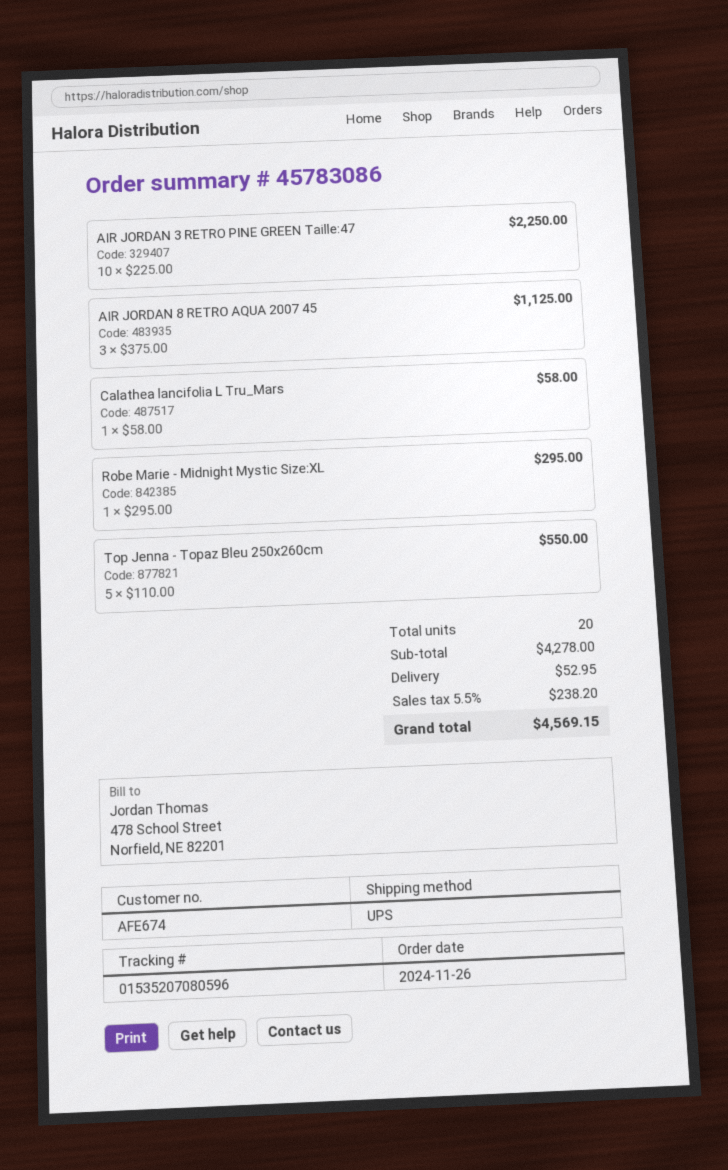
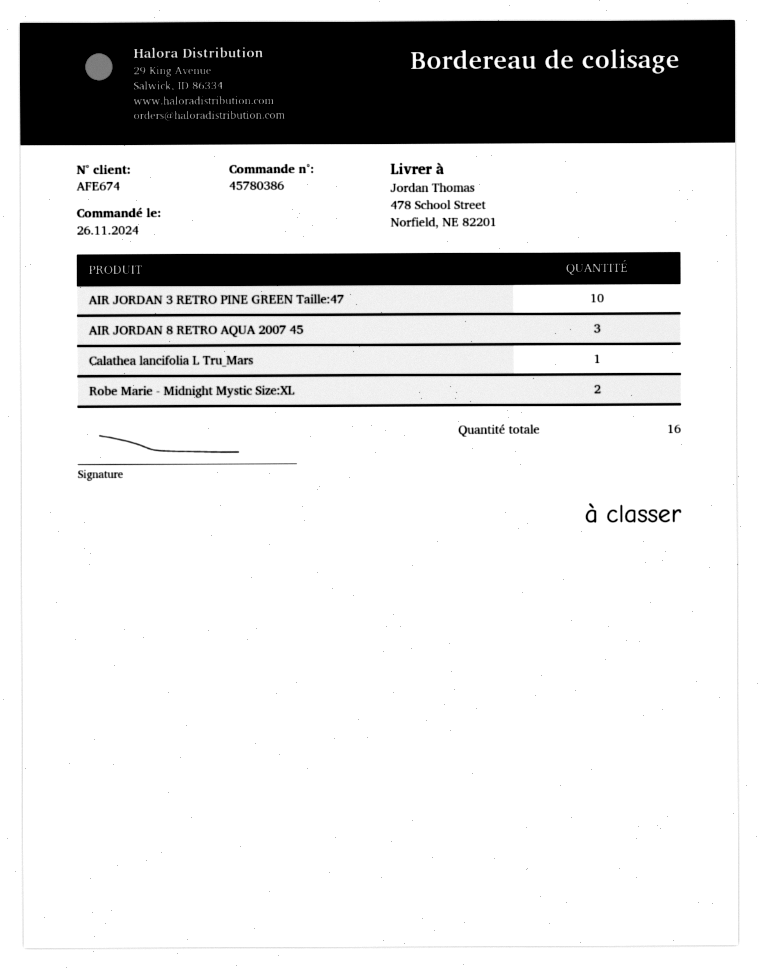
order number: 45783086 -> 45780386
Robe Marie - Midnight Mystic Size:XL: 1 -> 2
Top Jenna - Topaz Bleu 250x260cm: 5 -> none
total quantity: 20 -> 16

